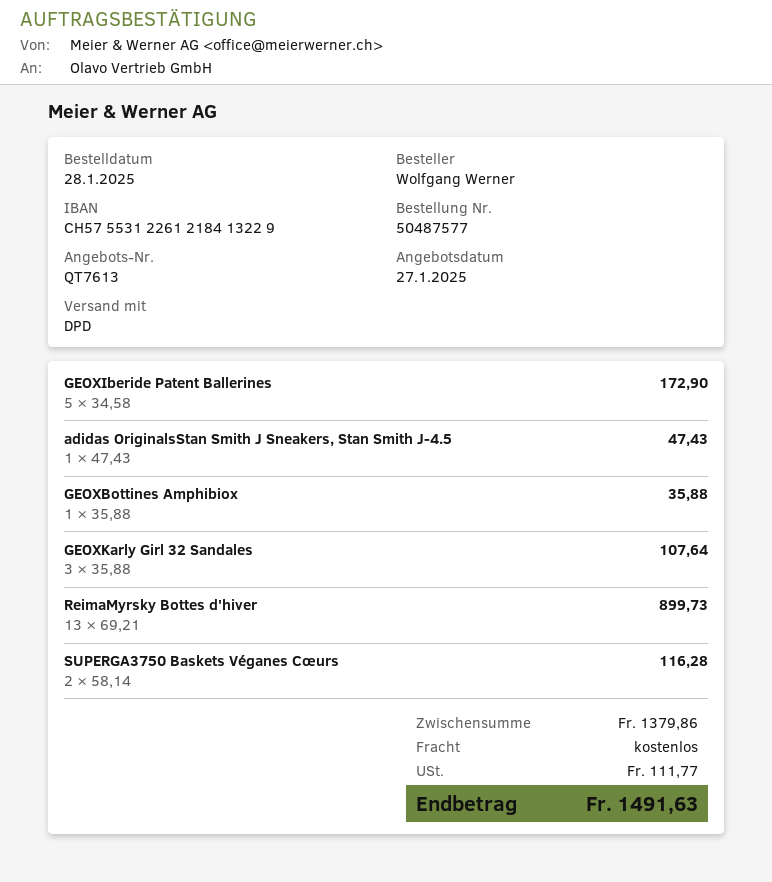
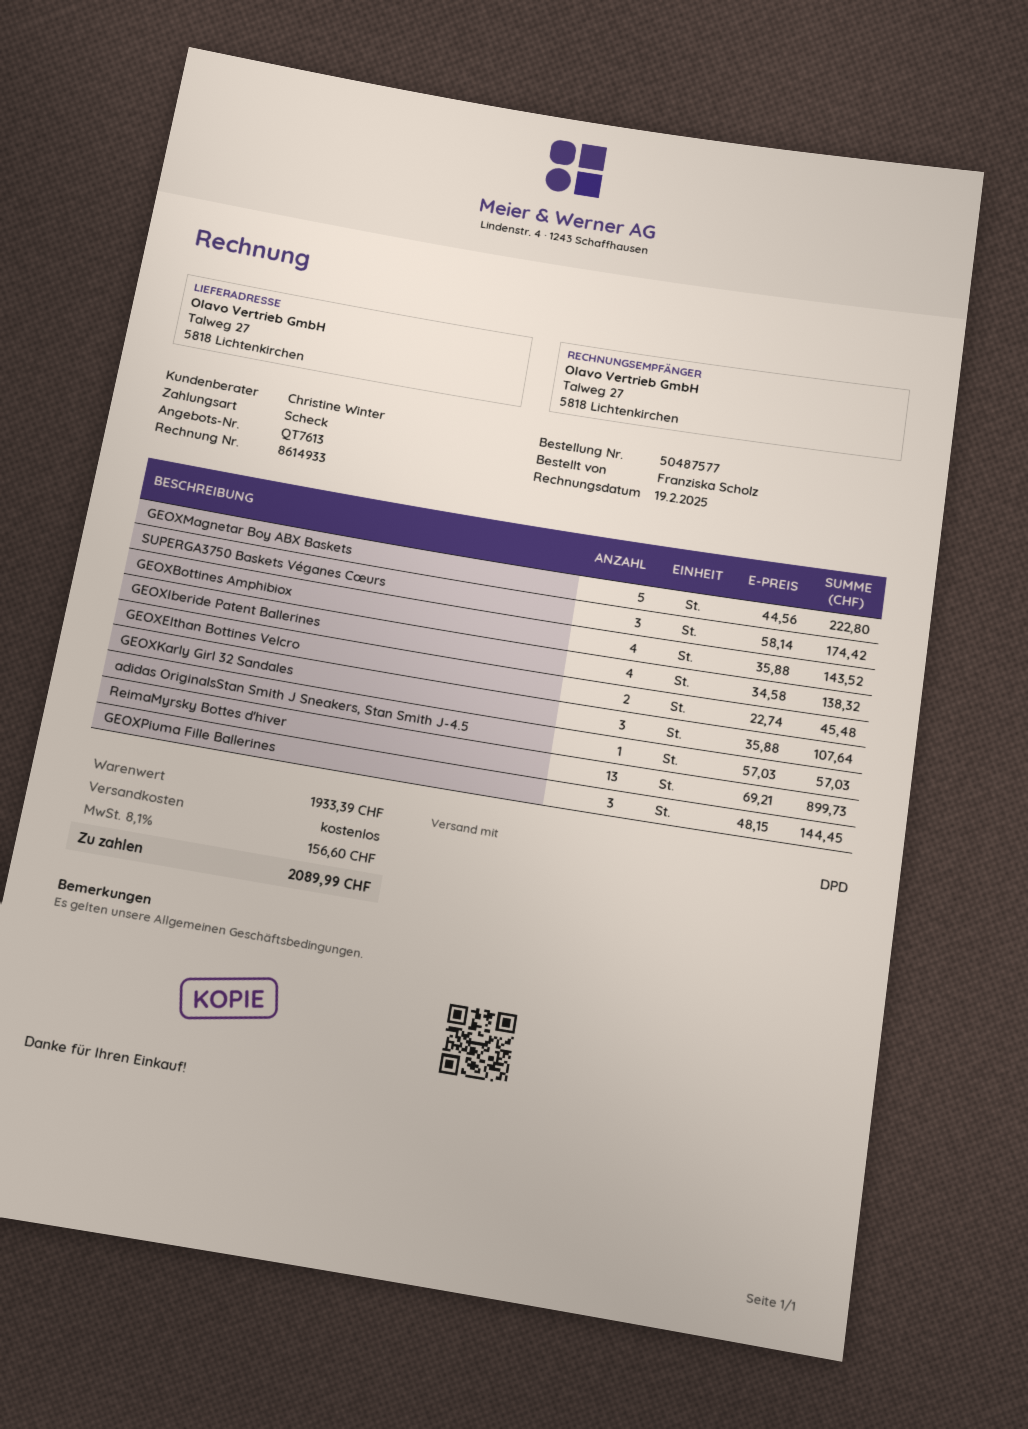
ordered by: Wolfgang Werner -> Franziska Scholz
GEOXIberide Patent Ballerines: 5 x 34.58 = 172.90 -> 4 x 34.58 = 138.32
adidas OriginalsStan Smith J Sneakers, Stan Smith J-4.5: 1 x 47.43 = 47.43 -> 1 x 57.03 = 57.03
GEOXBottines Amphibiox: 1 x 35.88 = 35.88 -> 4 x 35.88 = 143.52
SUPERGA3750 Baskets Véganes Cœurs: 2 x 58.14 = 116.28 -> 3 x 58.14 = 174.42
GEOXMagnetar Boy ABX Baskets: none -> 5 x 44.56 = 222.80
GEOXElthan Bottines Velcro: none -> 2 x 22.74 = 45.48
GEOXPiuma Fille Ballerines: none -> 3 x 48.15 = 144.45
subtotal: 1379.86 -> 1933.39
tax: 111.77 -> 156.60
total: 1491.63 -> 2089.99

